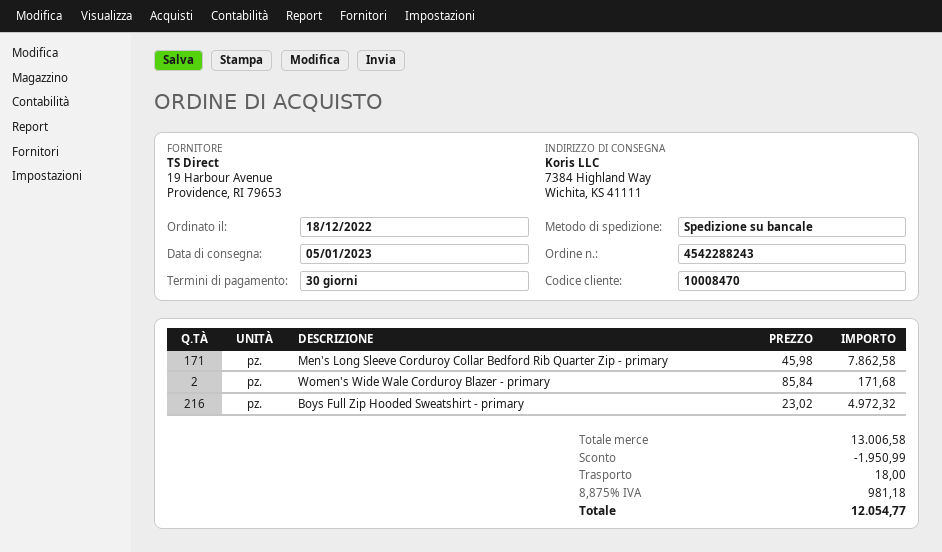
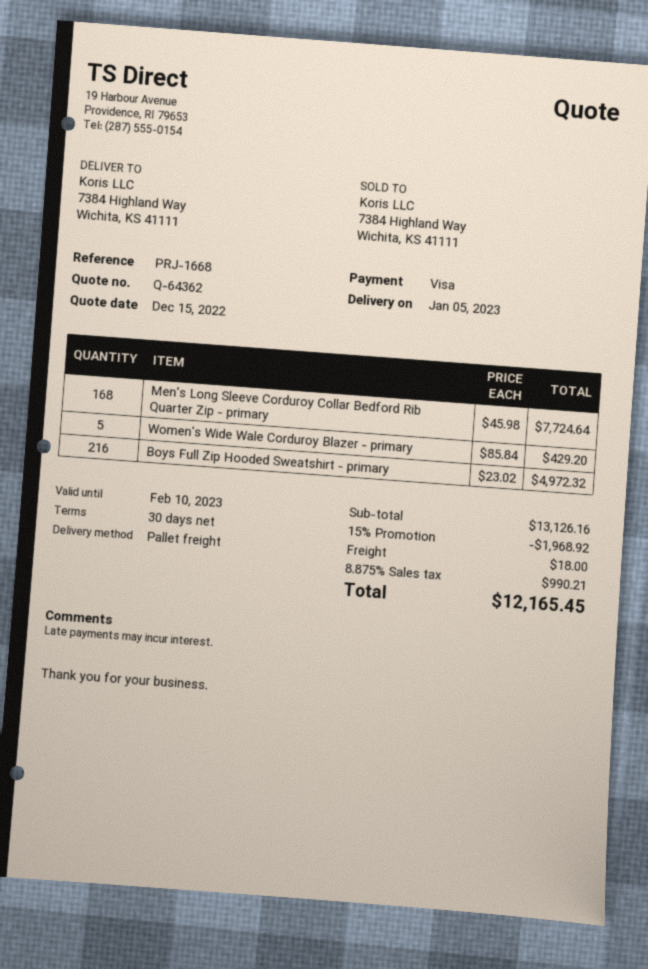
Men's Long Sleeve Corduroy Collar Bedford Rib Quarter Zip - primary: 171 x 45.98 = 7862.58 -> 168 x 45.98 = 7724.64
Women's Wide Wale Corduroy Blazer - primary: 2 x 85.84 = 171.68 -> 5 x 85.84 = 429.20
subtotal: 13006.58 -> 13126.16
discount: 1950.99 -> 1968.92
tax: 8.875% = 981.18 -> 8.875% = 990.21
total: 12054.77 -> 12165.45

